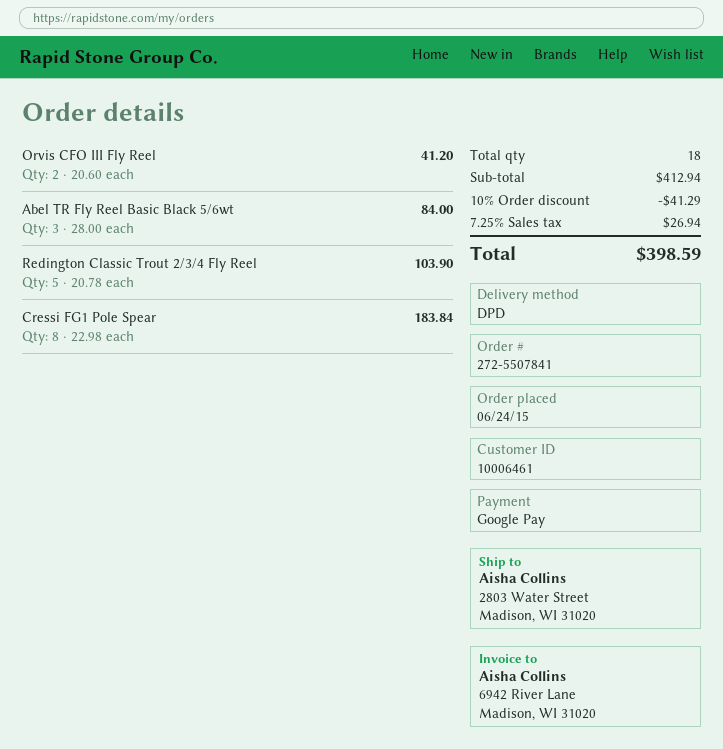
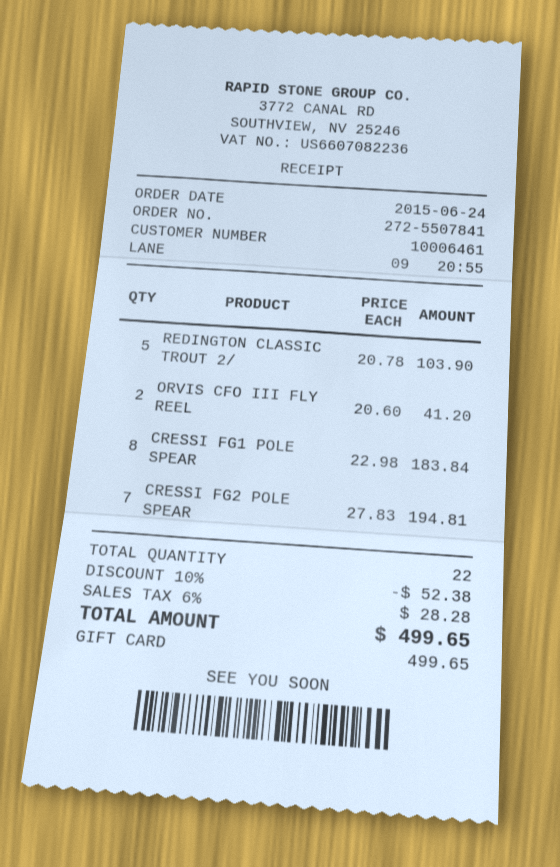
payment method: Google Pay -> gift card
Abel TR Fly Reel Basic Black 5/6wt: 3 x 28.00 = 84.00 -> none
CRESSI FG2 POLE SPEAR: none -> 7 x 27.83 = 194.81
total quantity: 18 -> 22
discount: 10% = 41.29 -> 10% = 52.38
tax: 7.25% = 26.94 -> 6% = 28.28
total: 398.59 -> 499.65

